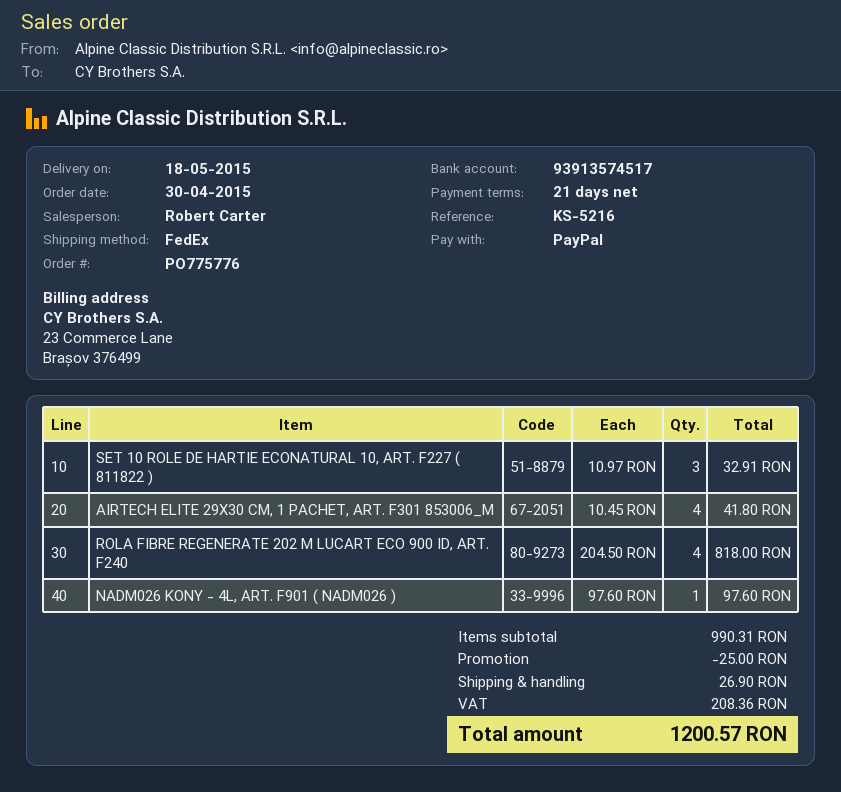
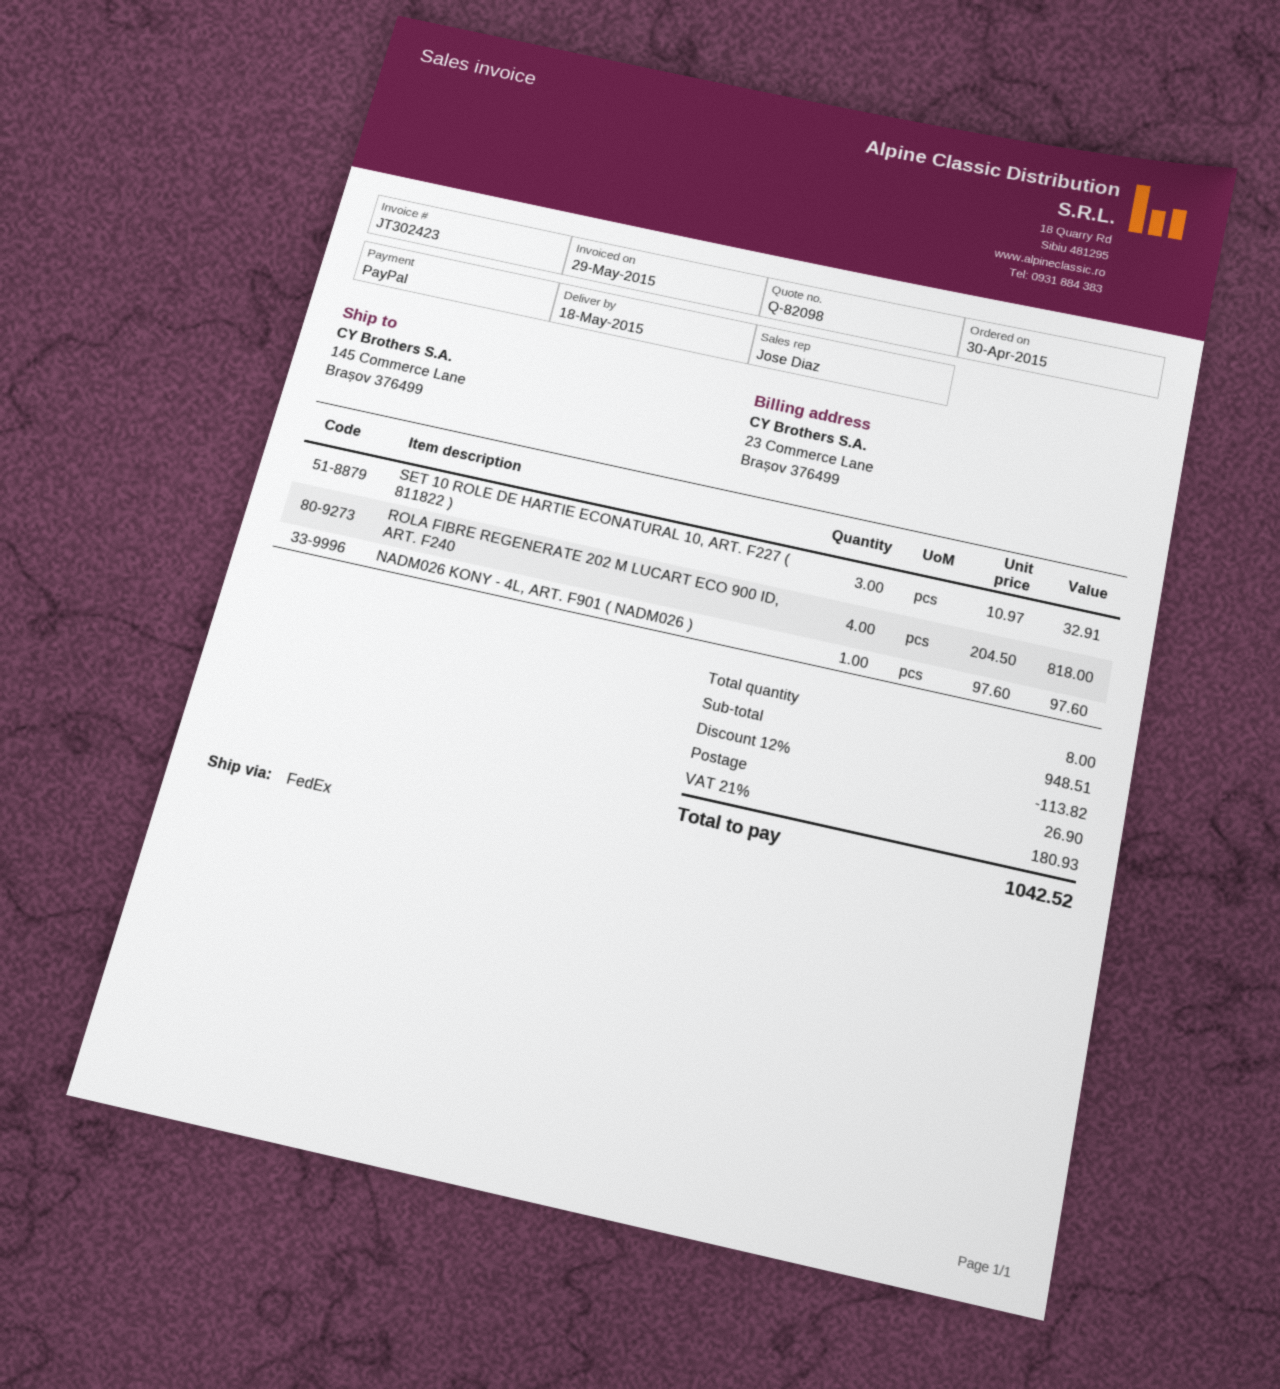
sales rep: Robert Carter -> Jose Diaz
AIRTECH ELITE 29X30 CM, 1 PACHET, ART. F301 853006_M: 4 x 10.45 = 41.80 -> none
subtotal: 990.31 -> 948.51
discount: 25.00 -> 113.82
tax: 208.36 -> 180.93
total: 1200.57 -> 1042.52

